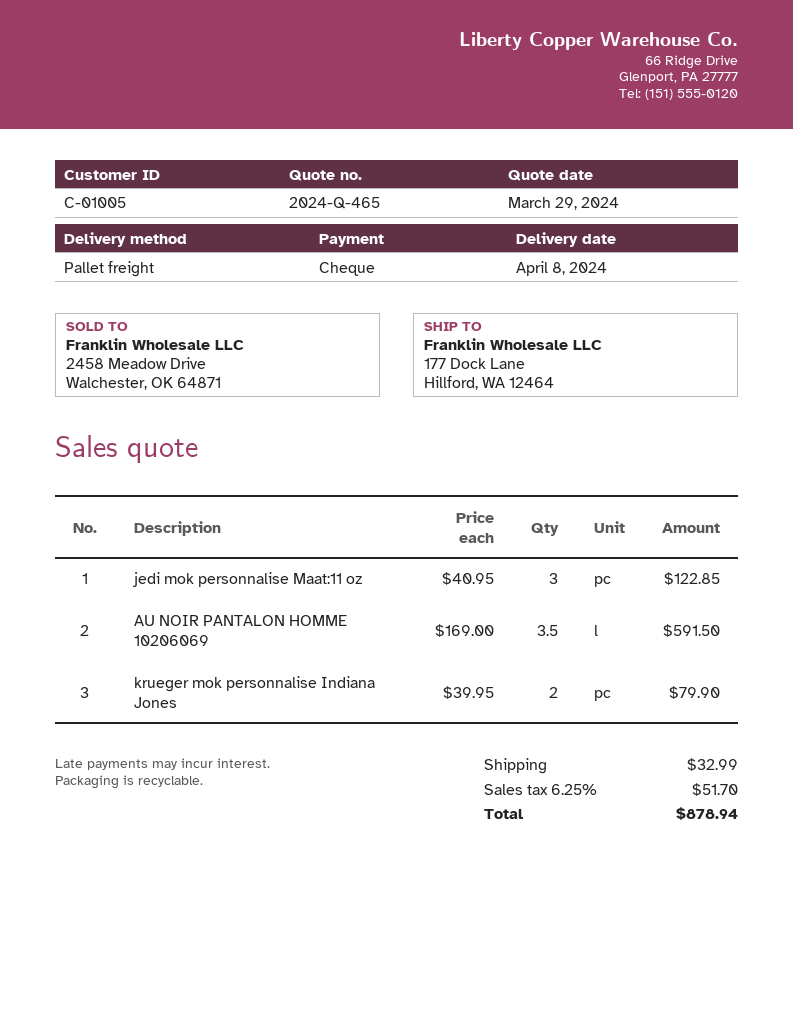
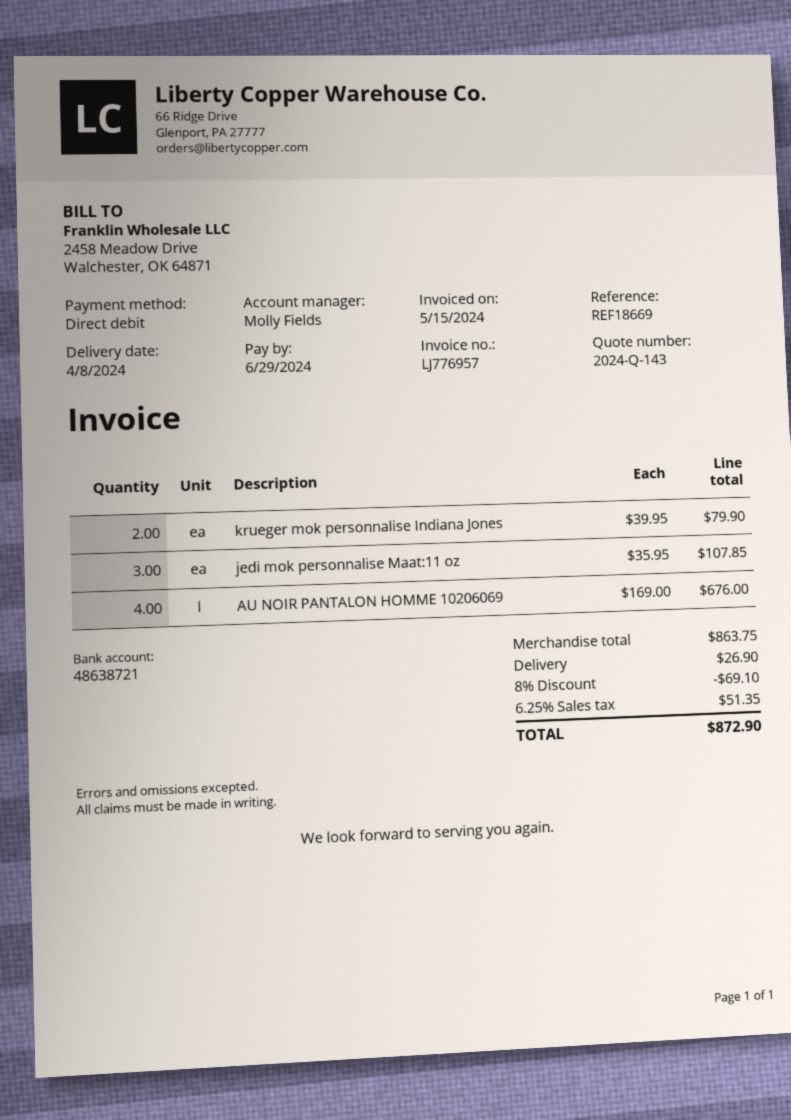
quote number: 2024-Q-465 -> 2024-Q-143
payment method: cheque -> direct debit
jedi mok personnalise Maat:11 oz: 3 x 40.95 = 122.85 -> 3 x 35.95 = 107.85
AU NOIR PANTALON HOMME 10206069: 3.5 x 169.00 = 591.50 -> 4 x 169.00 = 676.00
discount: none -> 8% = 69.10
shipping: 32.99 -> 26.90
tax: 6.25% = 51.70 -> 6.25% = 51.35
total: 878.94 -> 872.90

